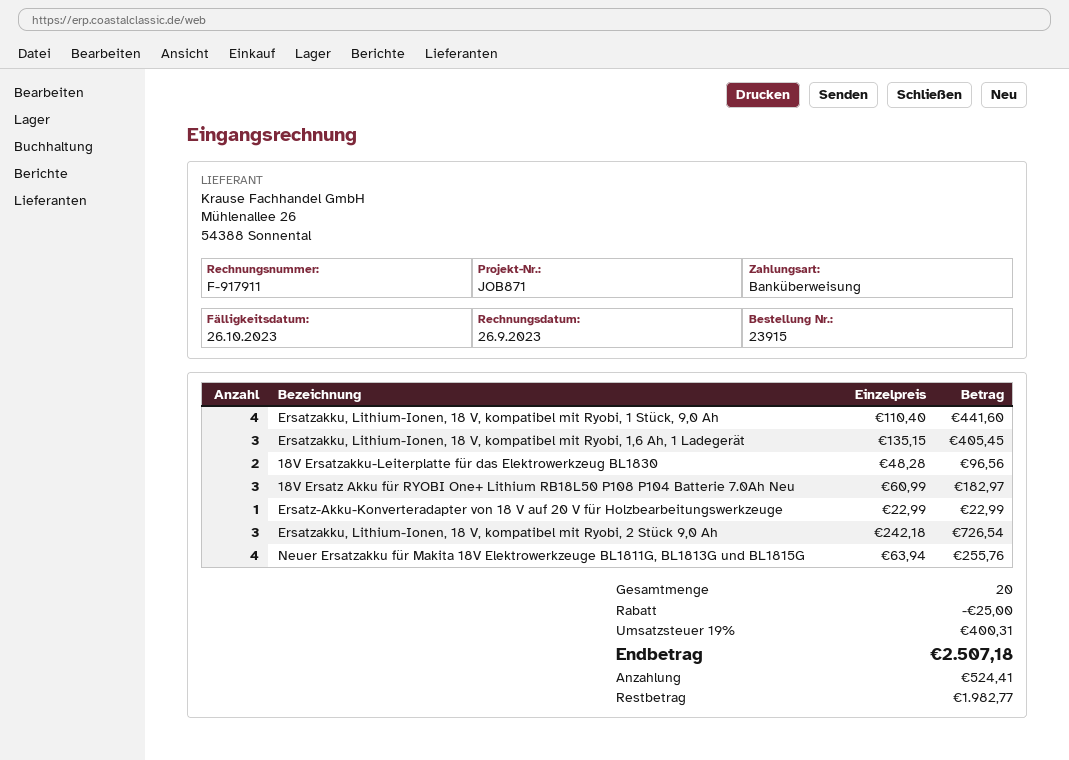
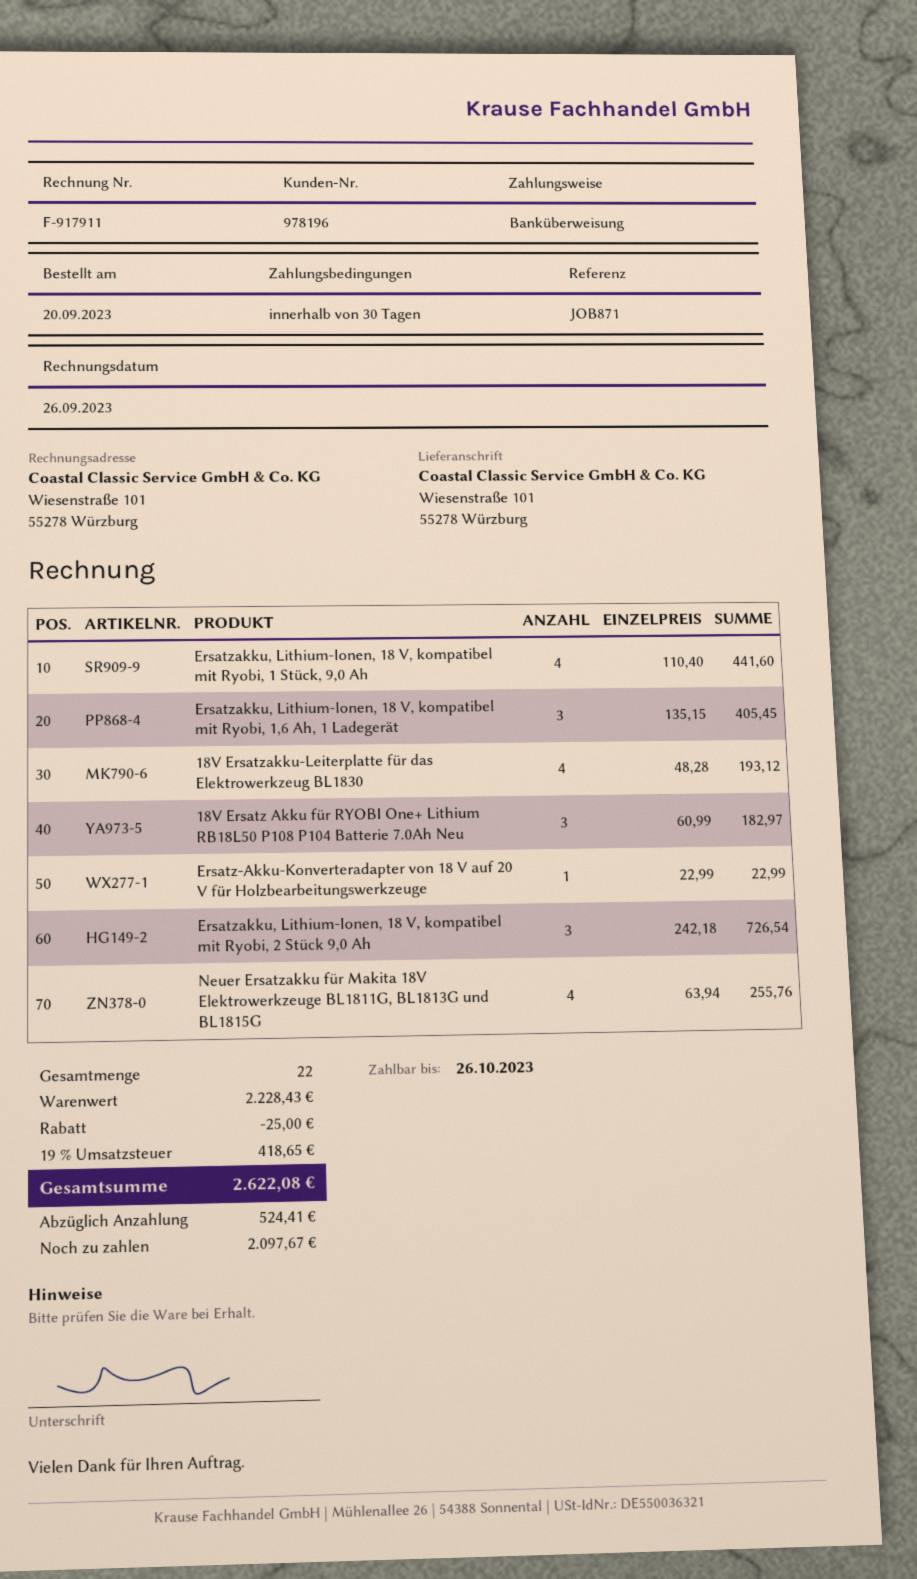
18V Ersatzakku-Leiterplatte für das Elektrowerkzeug BL1830: 2 x 48.28 = 96.56 -> 4 x 48.28 = 193.12
total quantity: 20 -> 22
tax: 19% = 400.31 -> 19% = 418.65
total: 2507.18 -> 2622.08
balance: 1982.77 -> 2097.67

